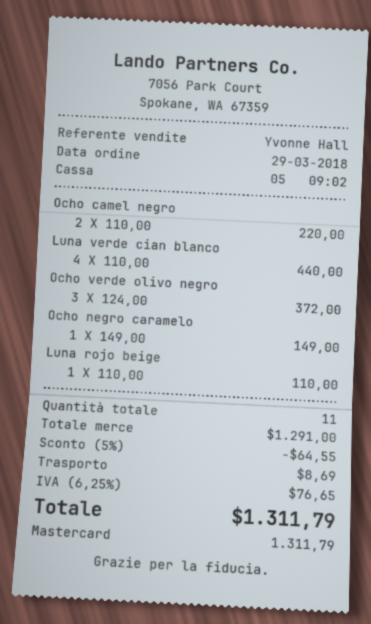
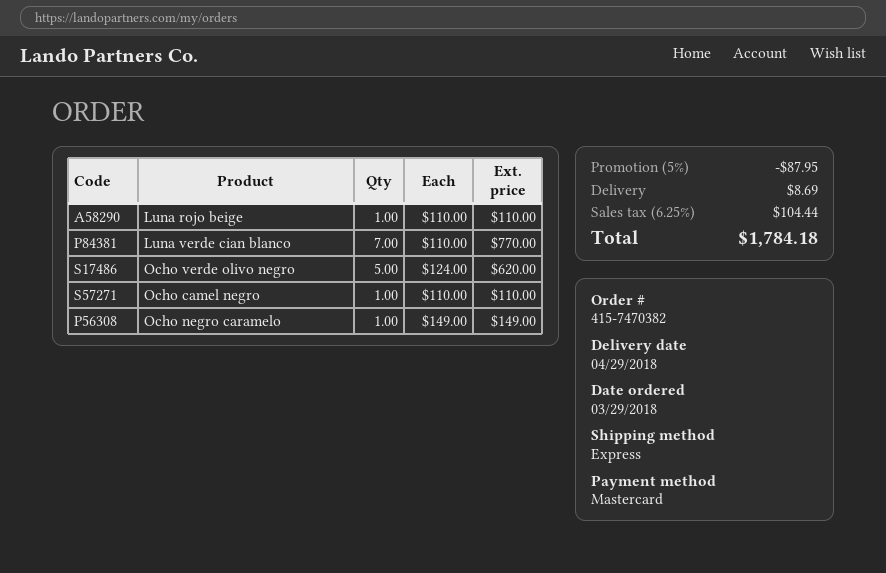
Ocho camel negro: 2 x 110.00 = 220.00 -> 1 x 110.00 = 110.00
Luna verde cian blanco: 4 x 110.00 = 440.00 -> 7 x 110.00 = 770.00
Ocho verde olivo negro: 3 x 124.00 = 372.00 -> 5 x 124.00 = 620.00
discount: 5% = 64.55 -> 5% = 87.95
tax: 6.25% = 76.65 -> 6.25% = 104.44
total: 1311.79 -> 1784.18

